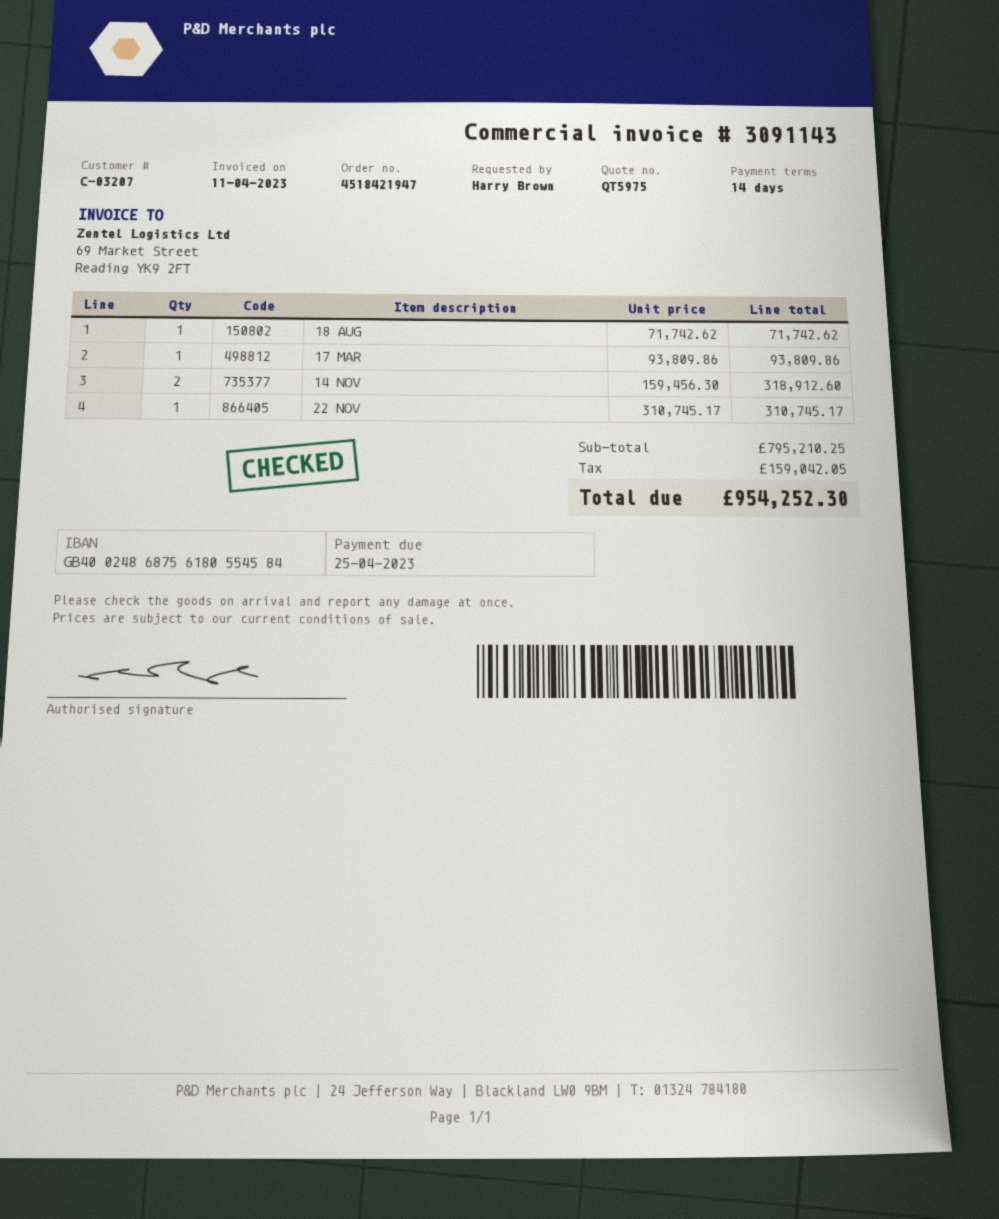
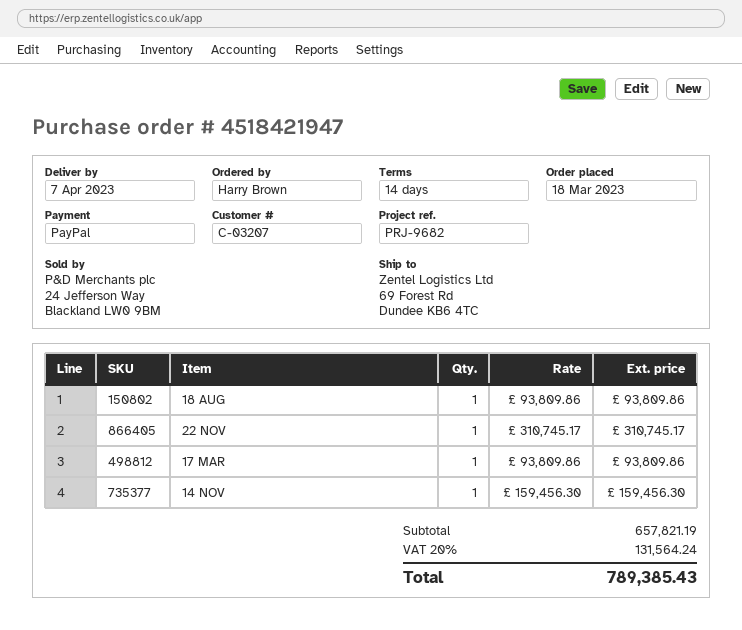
18 AUG: 1 x 71742.62 = 71742.62 -> 1 x 93809.86 = 93809.86
14 NOV: 2 x 159456.30 = 318912.60 -> 1 x 159456.30 = 159456.30
subtotal: 795210.25 -> 657821.19
tax: 159042.05 -> 131564.24
total: 954252.30 -> 789385.43

